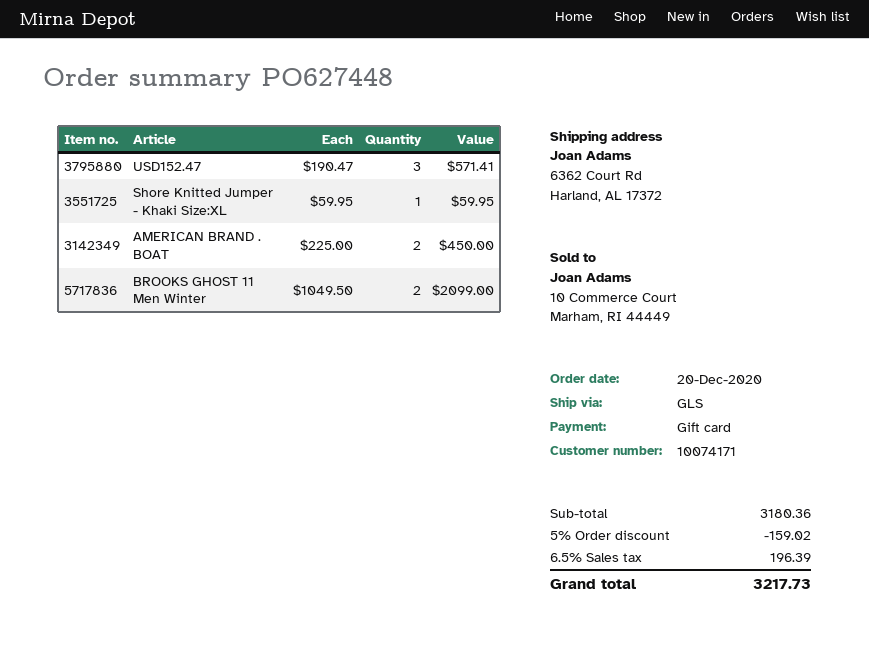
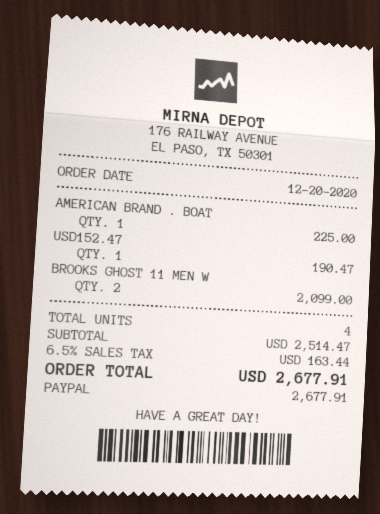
payment method: gift card -> PayPal
USD152.47: 3 for 571.41 -> 1 for 190.47
Shore Knitted Jumper - Khaki Size:XL: 1 for 59.95 -> none
AMERICAN BRAND . BOAT: 2 for 450.00 -> 1 for 225.00
subtotal: 3180.36 -> 2514.47
discount: 5% = 159.02 -> none
tax: 6.5% = 196.39 -> 6.5% = 163.44
total: 3217.73 -> 2677.91

